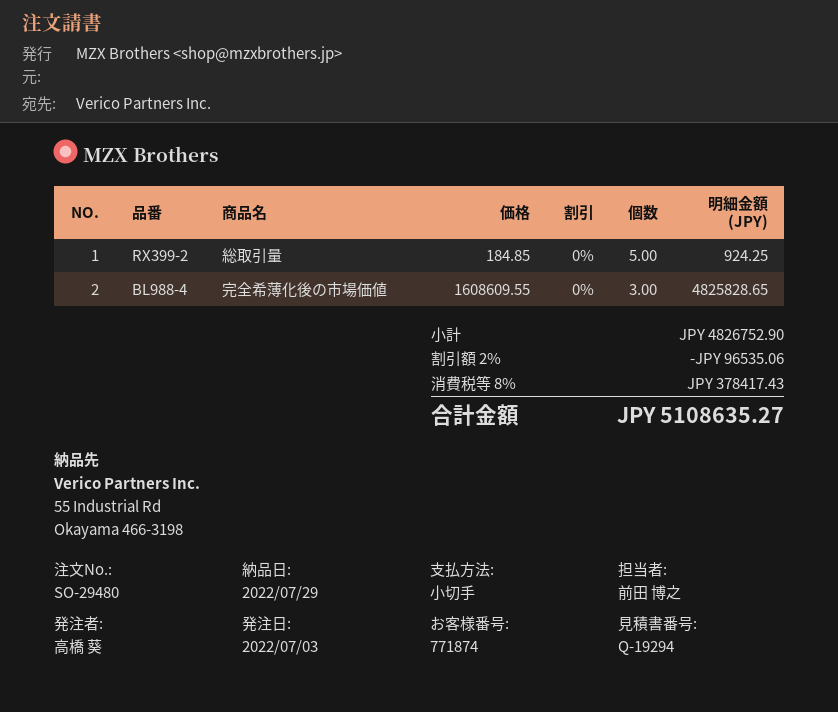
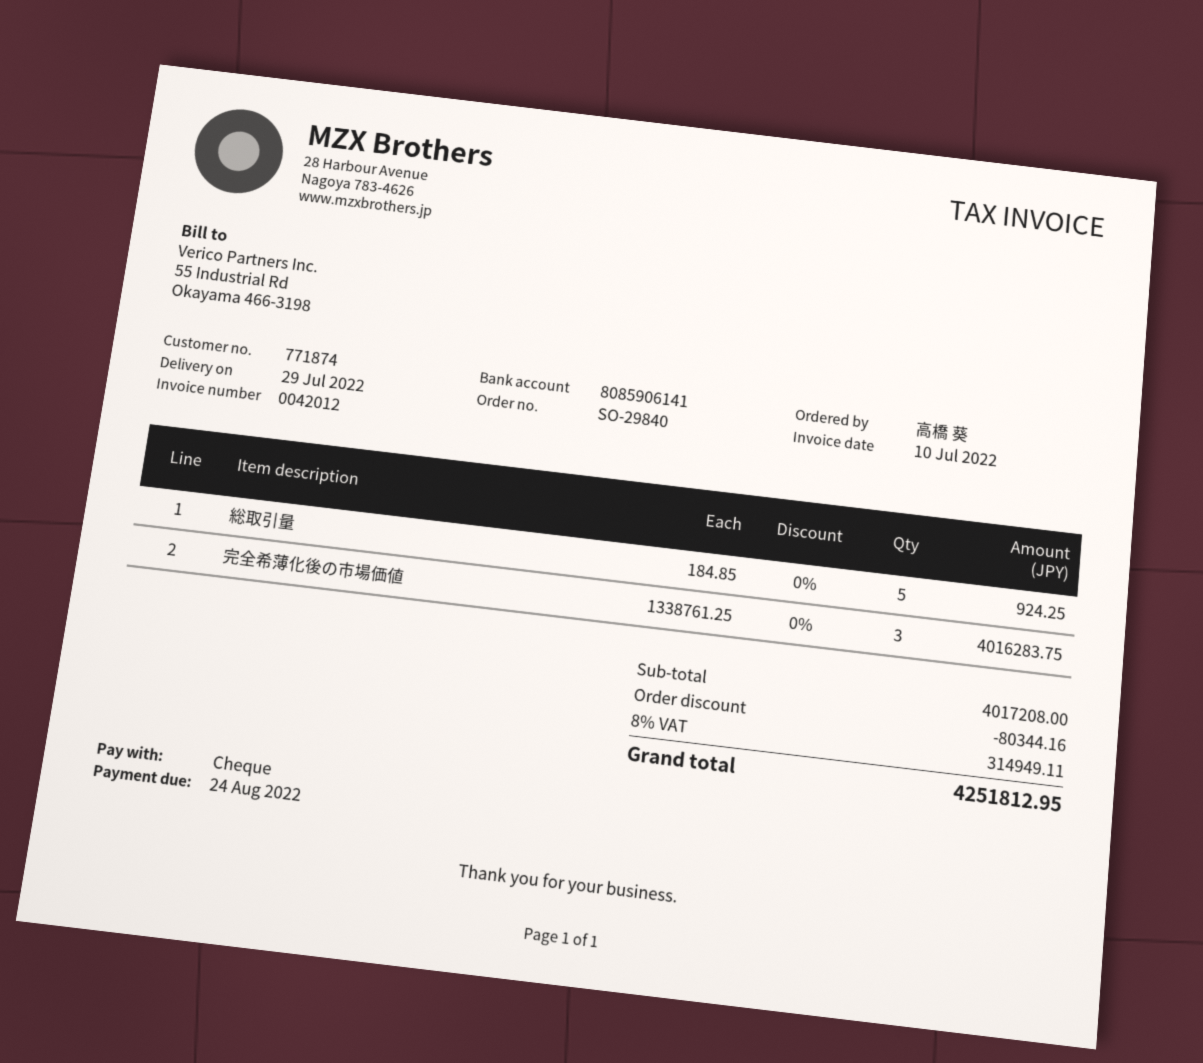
order number: SO-29480 -> SO-29840
完全希薄化後の市場価値: 3 x 1608609.55 = 4825828.65 -> 3 x 1338761.25 = 4016283.75
subtotal: 4826752.90 -> 4017208.00
discount: 96535.06 -> 80344.16
tax: 8% = 378417.43 -> 8% = 314949.11
total: 5108635.27 -> 4251812.95

